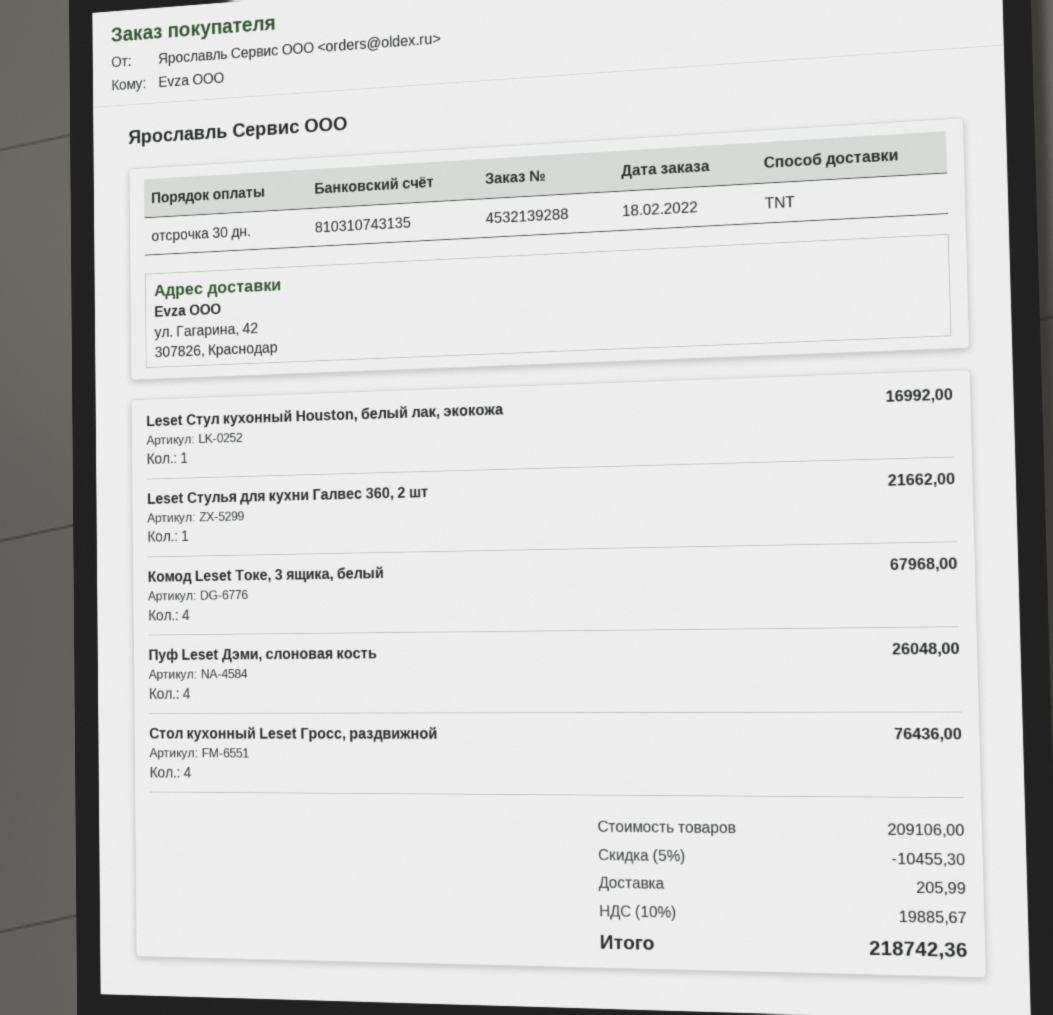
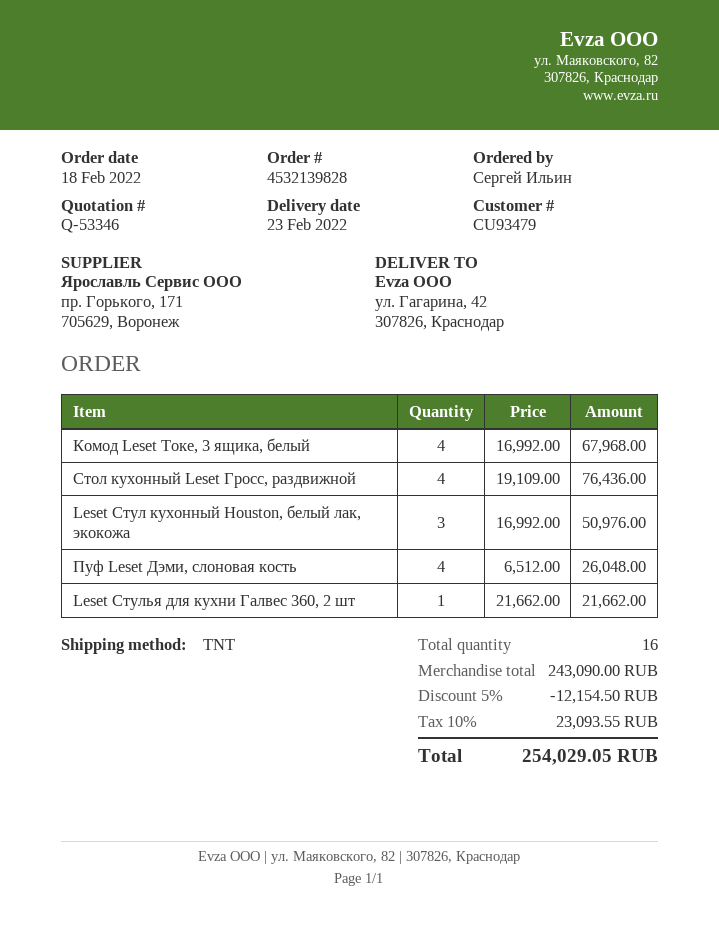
order number: 4532139288 -> 4532139828
Leset Стул кухонный Houston, белый лак, экокожа: 1 for 16992.00 -> 3 for 50976.00
subtotal: 209106.00 -> 243090.00
discount: 5% = 10455.30 -> 5% = 12154.50
shipping: 205.99 -> none
tax: 10% = 19885.67 -> 10% = 23093.55
total: 218742.36 -> 254029.05

